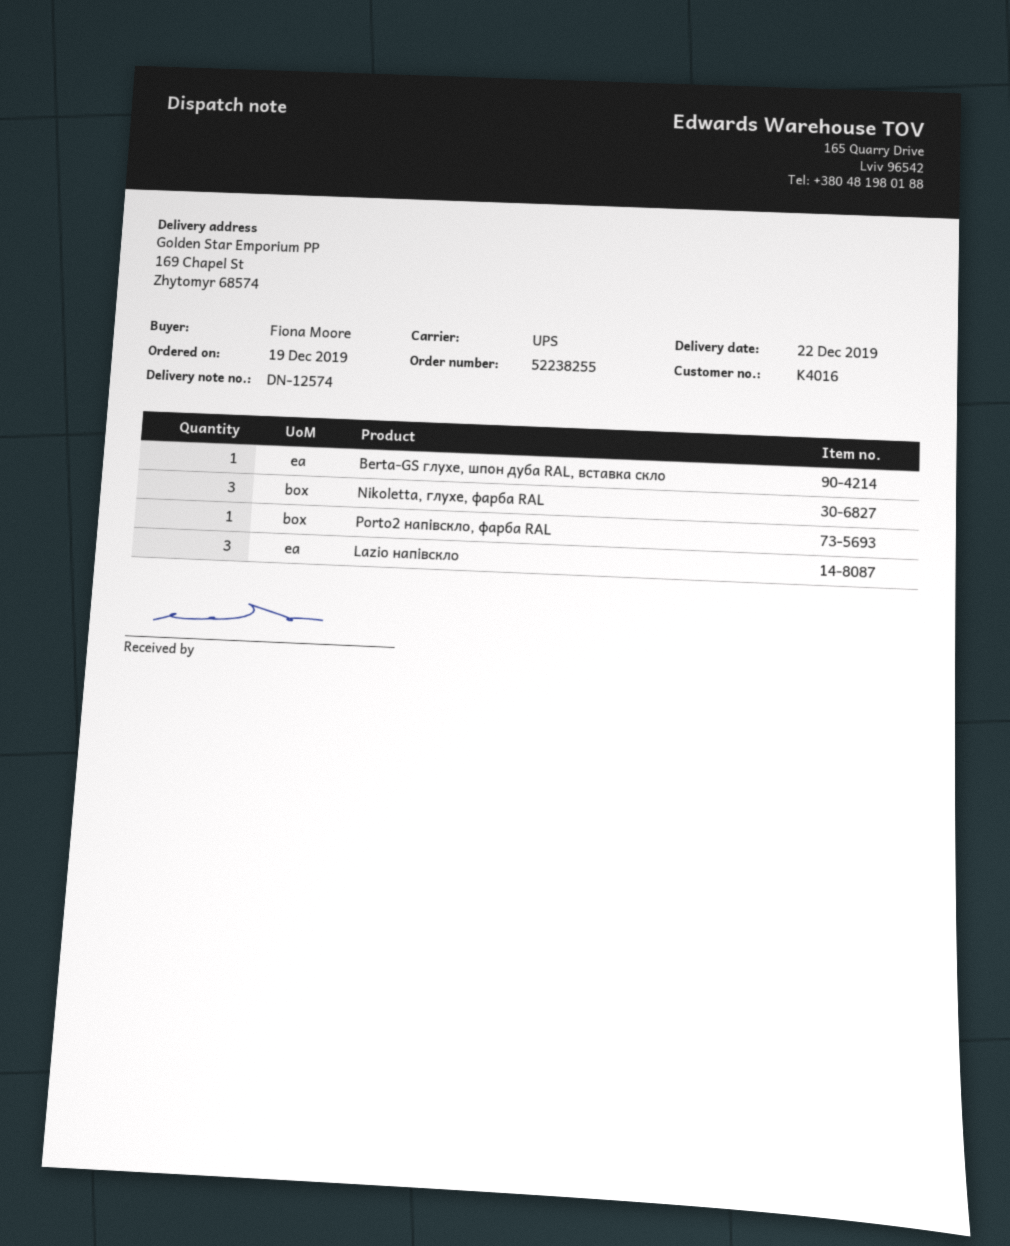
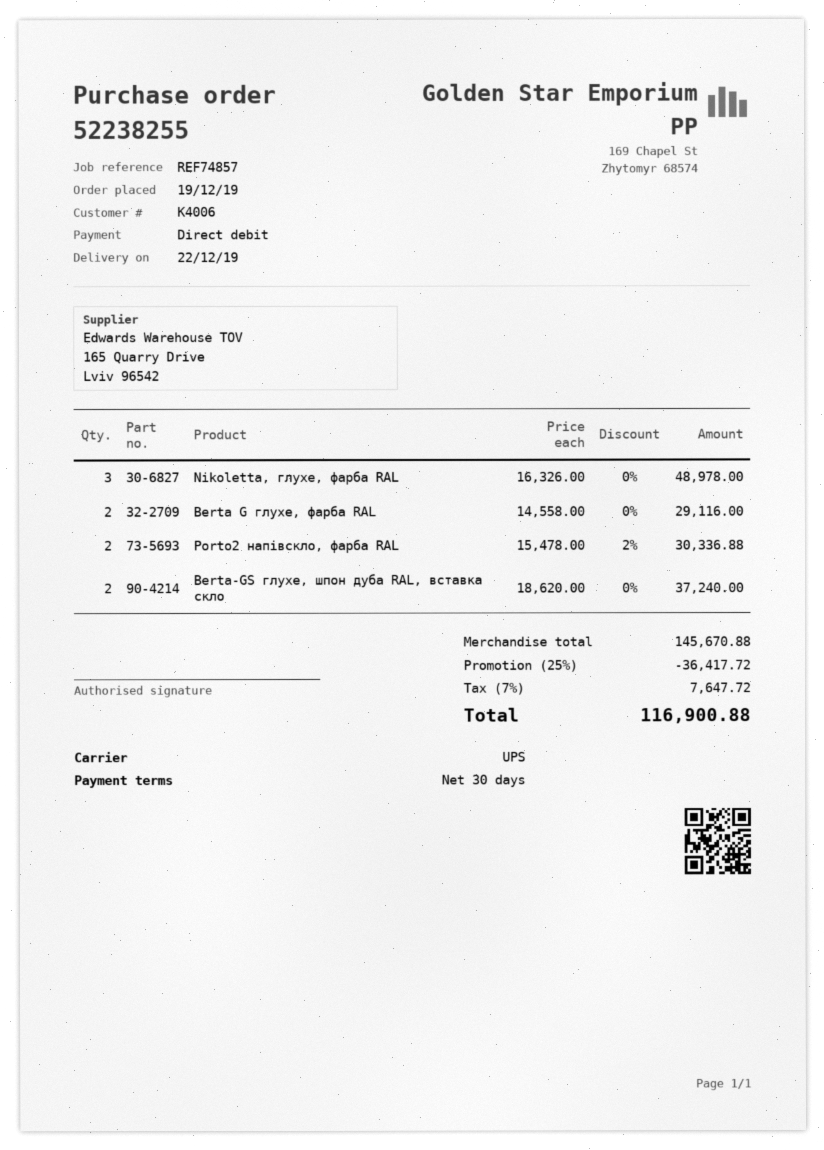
customer number: K4016 -> K4006
Berta-GS глухе, шпон дуба RAL, вставка скло: 1 -> 2
Porto2 напівскло, фарба RAL: 1 -> 2
Lazio напівскло: 3 -> none
Berta G глухе, фарба RAL: none -> 2

